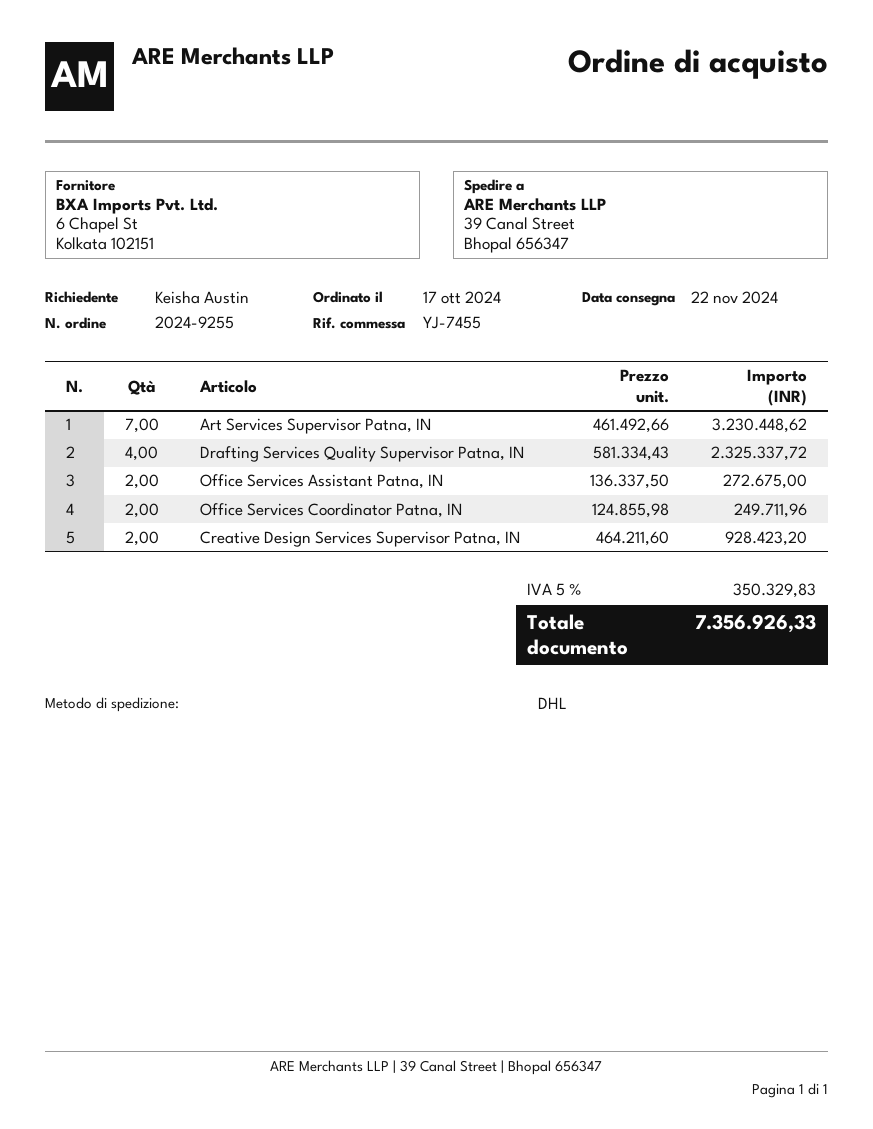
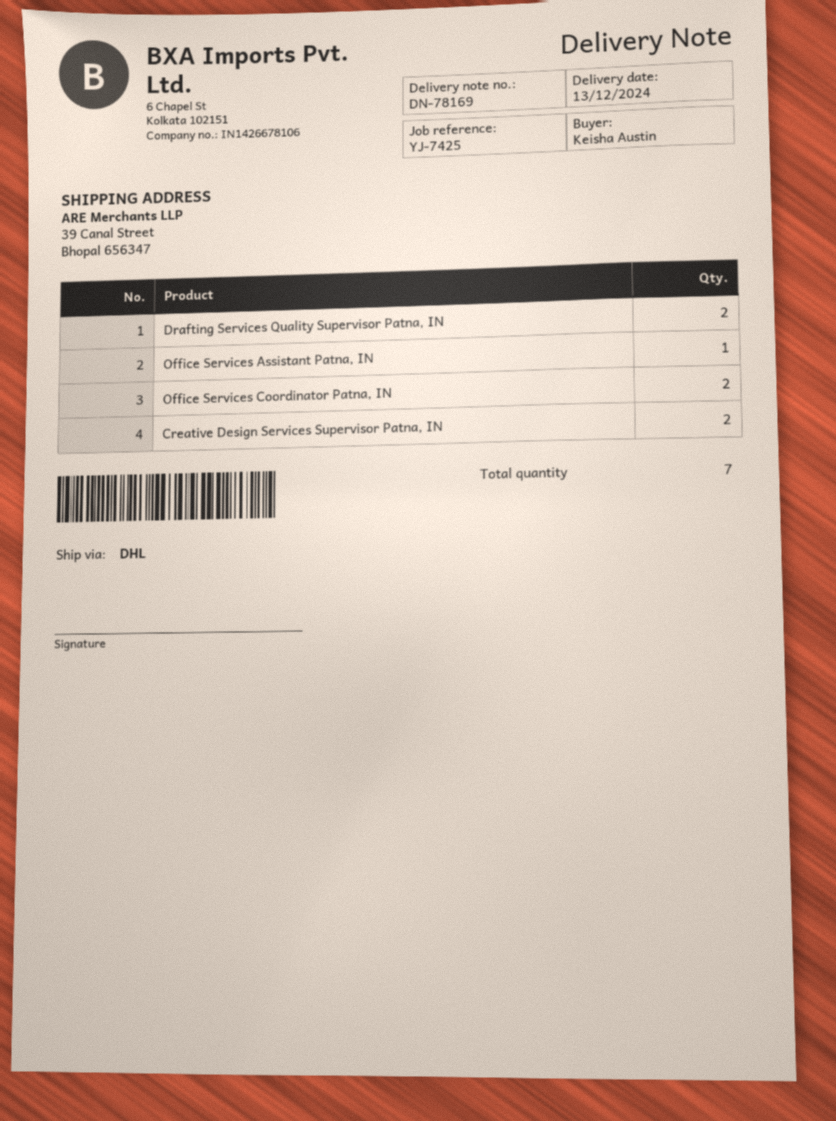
delivery date: 2024-11-22 -> 2024-12-13
reference: YJ-7455 -> YJ-7425
Art Services Supervisor Patna, IN: 7 -> none
Drafting Services Quality Supervisor Patna, IN: 4 -> 2
Office Services Assistant Patna, IN: 2 -> 1

